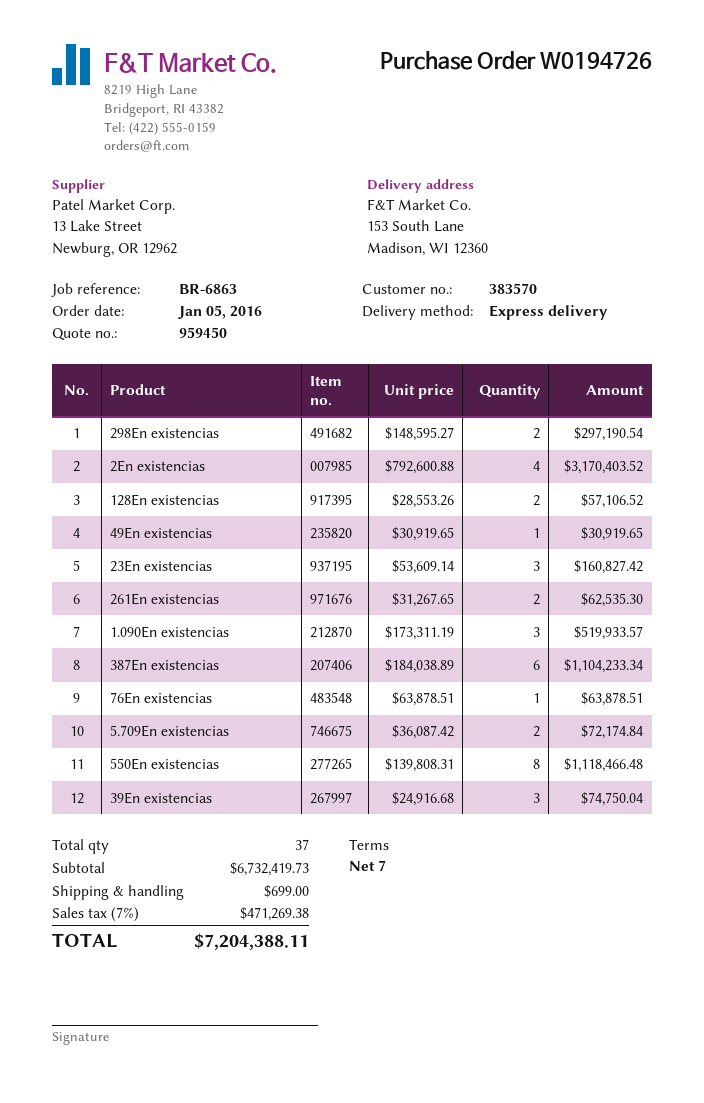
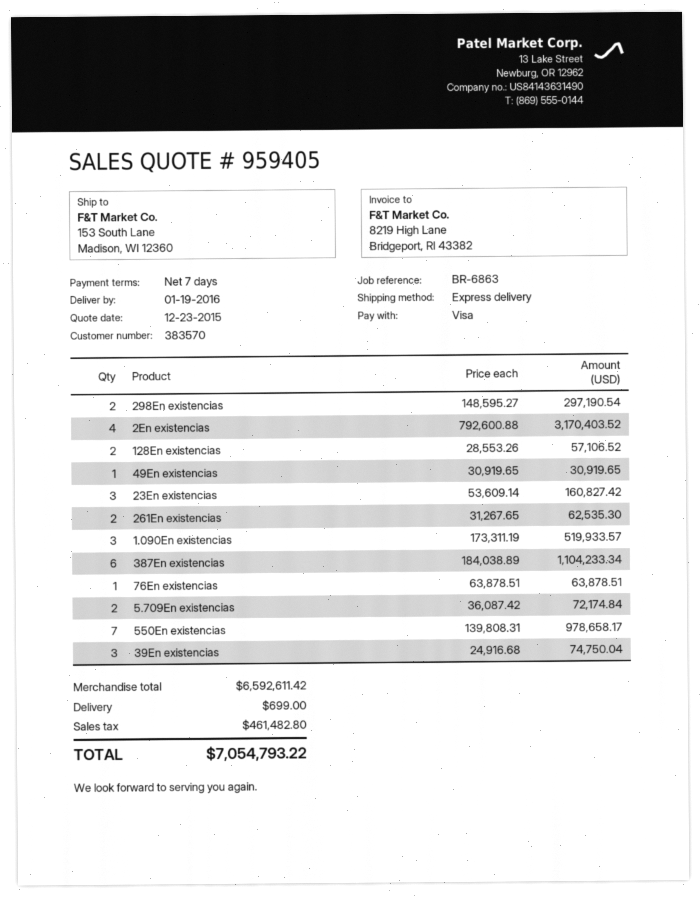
quote number: 959450 -> 959405
550En existencias: 8 x 139808.31 = 1118466.48 -> 7 x 139808.31 = 978658.17
subtotal: 6732419.73 -> 6592611.42
tax: 471269.38 -> 461482.80
total: 7204388.11 -> 7054793.22

